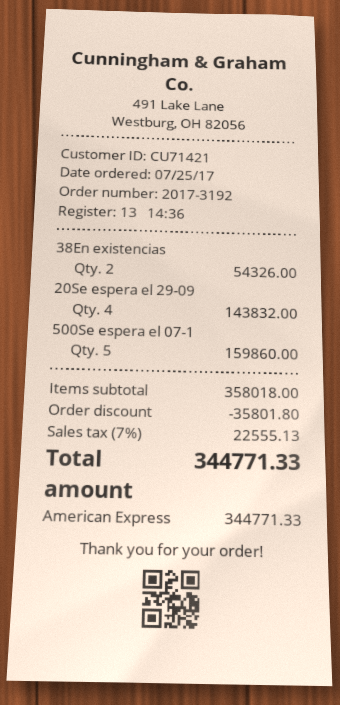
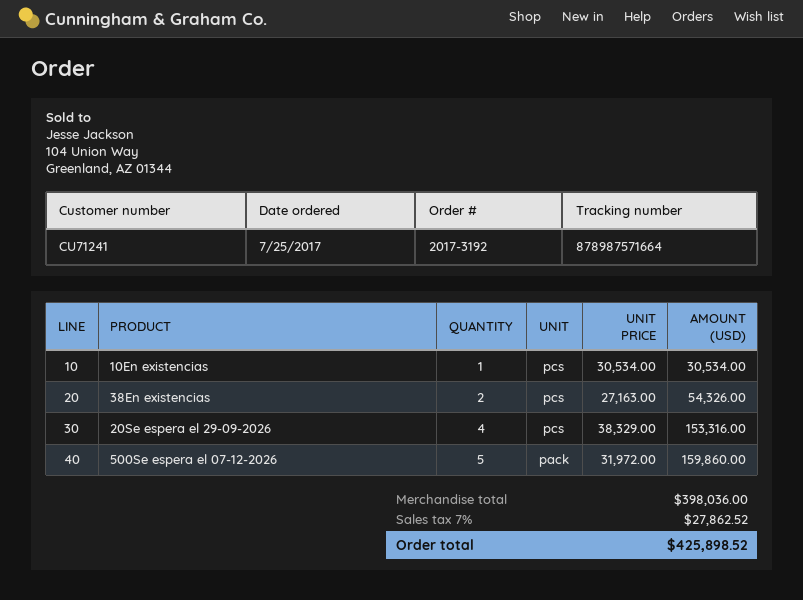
customer number: CU71421 -> CU71241
20Se espera el 29-09: 4 for 143832.00 -> 4 for 153316.00
10En existencias: none -> 1 for 30534.00
subtotal: 358018.00 -> 398036.00
discount: 35801.80 -> none
tax: 7% = 22555.13 -> 7% = 27862.52
total: 344771.33 -> 425898.52

